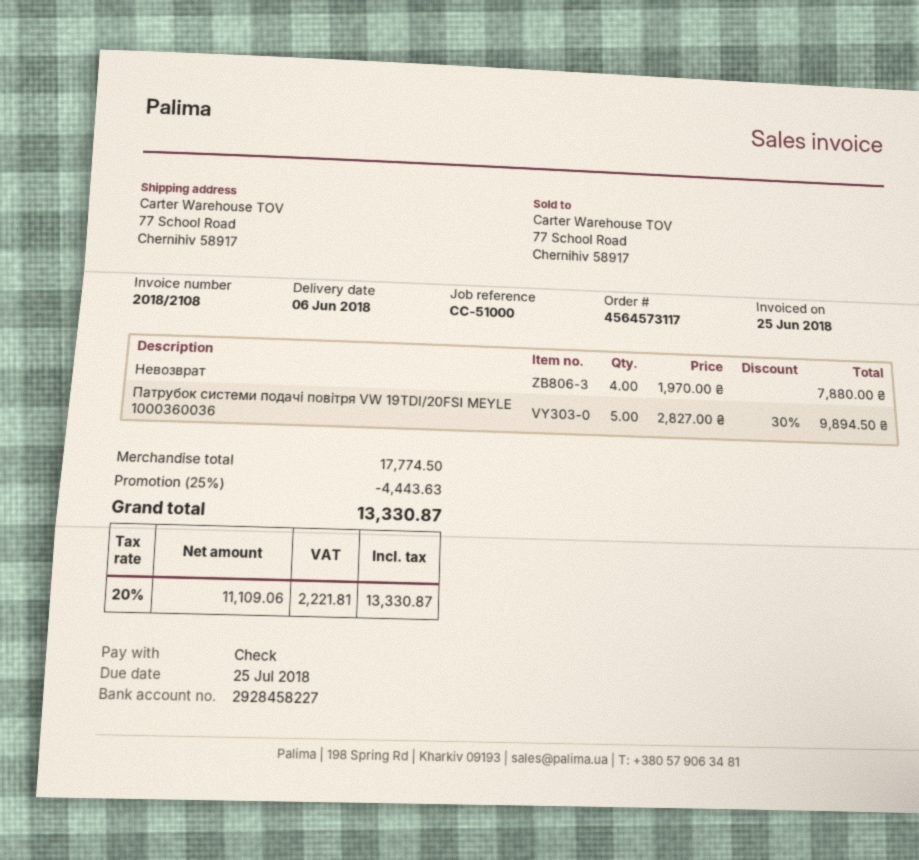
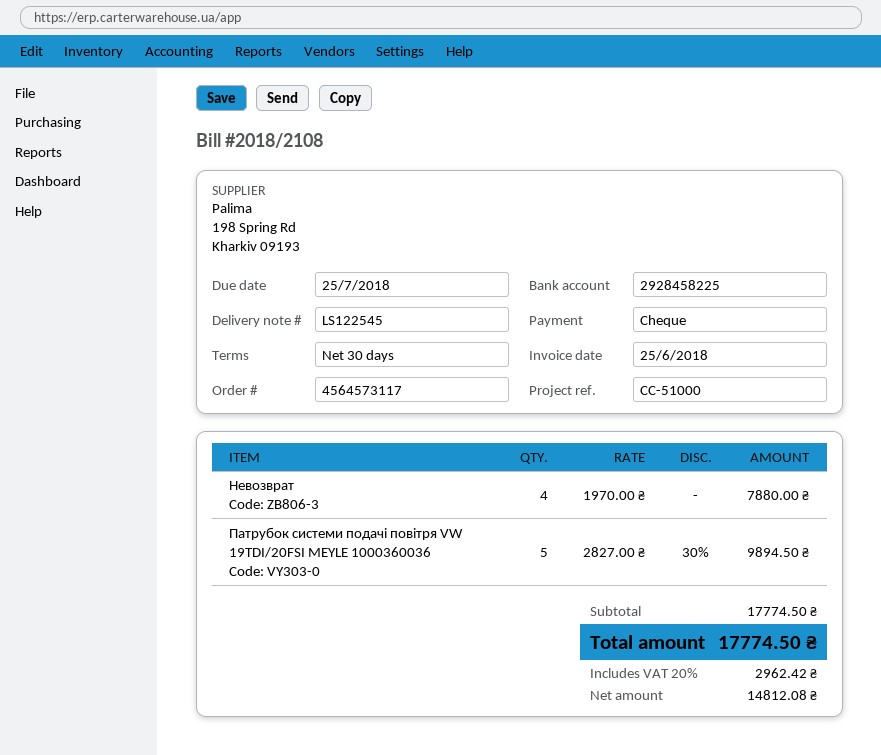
bank account: 2928458227 -> 2928458225
discount: 25% = 4443.63 -> none
net: 11109.06 -> 14812.08
tax: 20% = 2221.81 -> 20% = 2962.42
total: 13330.87 -> 17774.50

